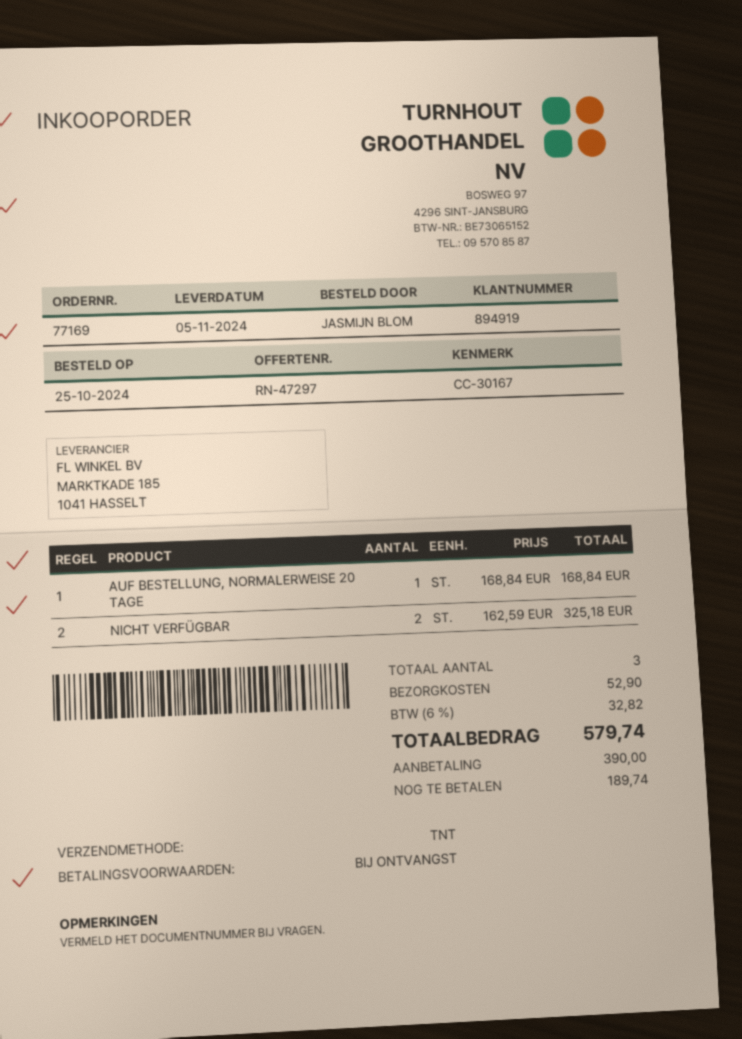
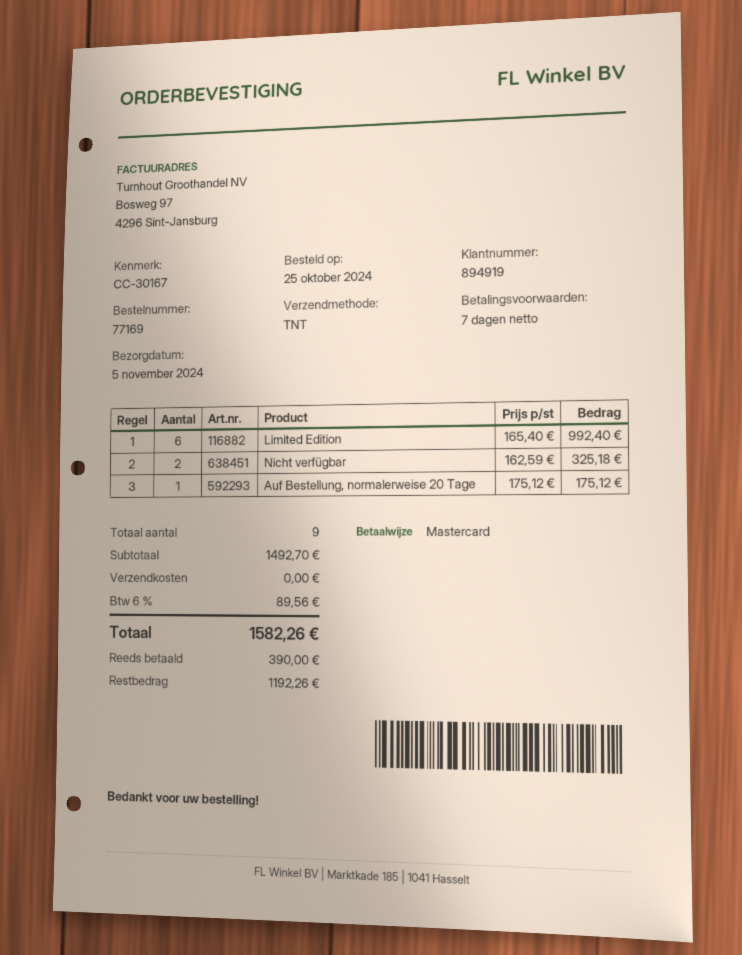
payment terms: on receipt -> 7 days
AUF BESTELLUNG, NORMALERWEISE 20 TAGE: 1 x 168.84 = 168.84 -> 1 x 175.12 = 175.12
Limited Edition: none -> 6 x 165.40 = 992.40
total quantity: 3 -> 9
shipping: 52.90 -> 0.00
tax: 6% = 32.82 -> 6% = 89.56
total: 579.74 -> 1582.26
balance: 189.74 -> 1192.26

